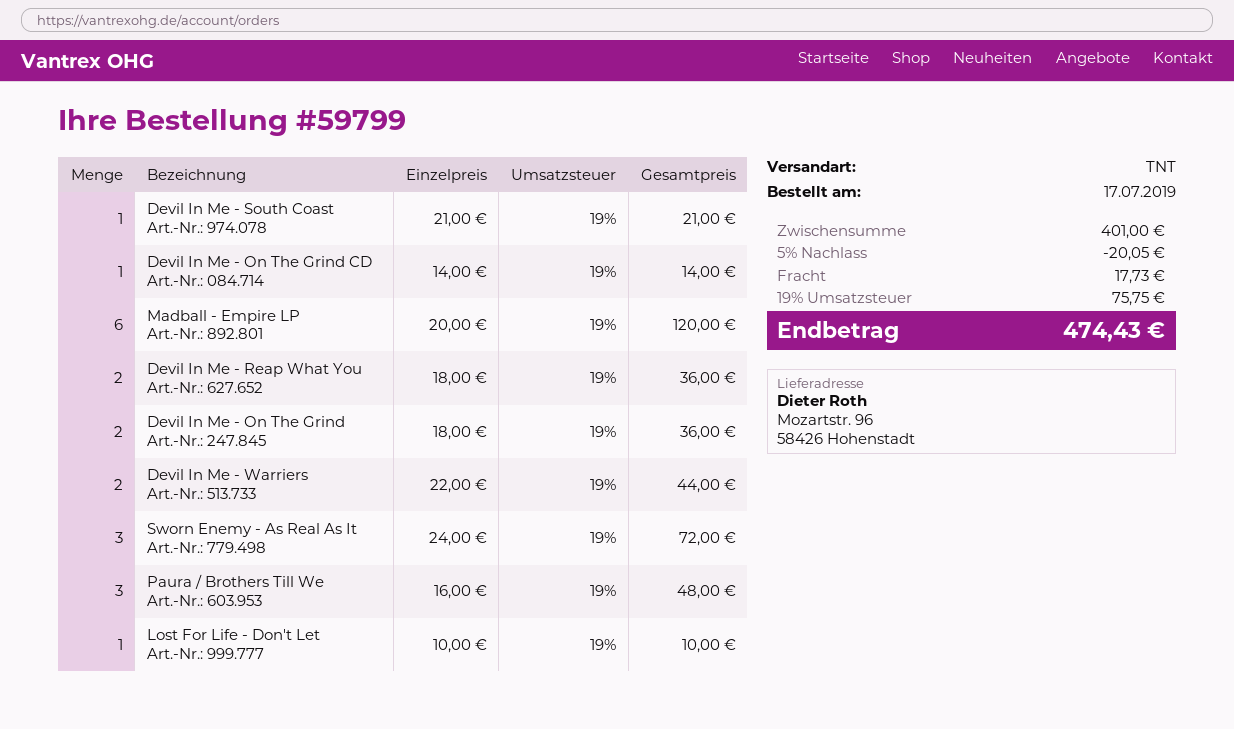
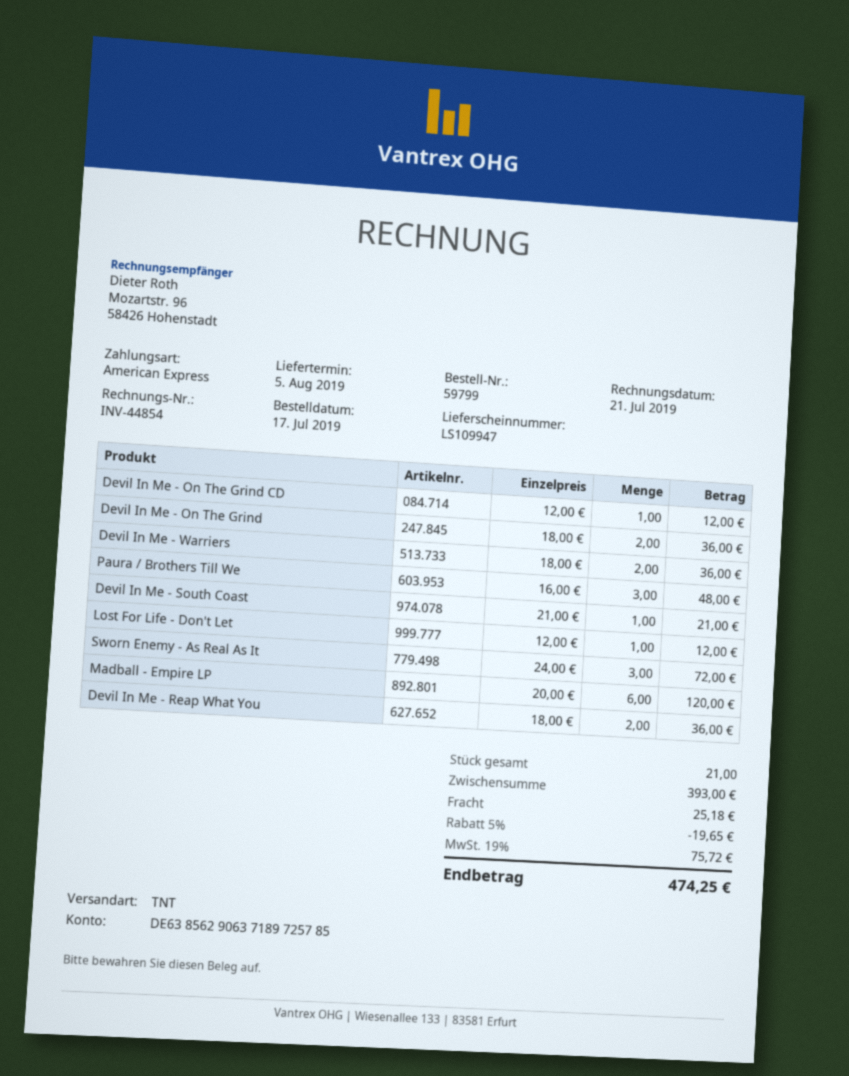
Devil In Me - On The Grind CD: 1 x 14.00 = 14.00 -> 1 x 12.00 = 12.00
Devil In Me - Warriers: 2 x 22.00 = 44.00 -> 2 x 18.00 = 36.00
Lost For Life - Don't Let: 1 x 10.00 = 10.00 -> 1 x 12.00 = 12.00
subtotal: 401.00 -> 393.00
discount: 5% = 20.05 -> 5% = 19.65
shipping: 17.73 -> 25.18
tax: 19% = 75.75 -> 19% = 75.72
total: 474.43 -> 474.25

